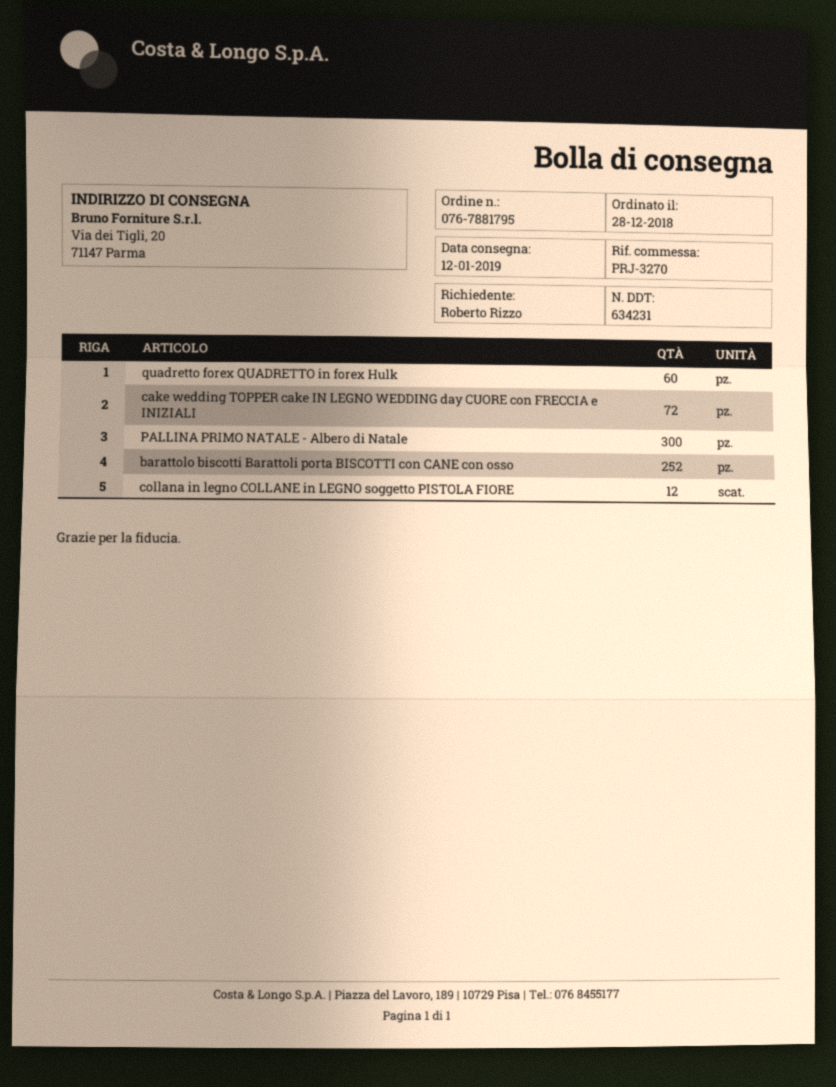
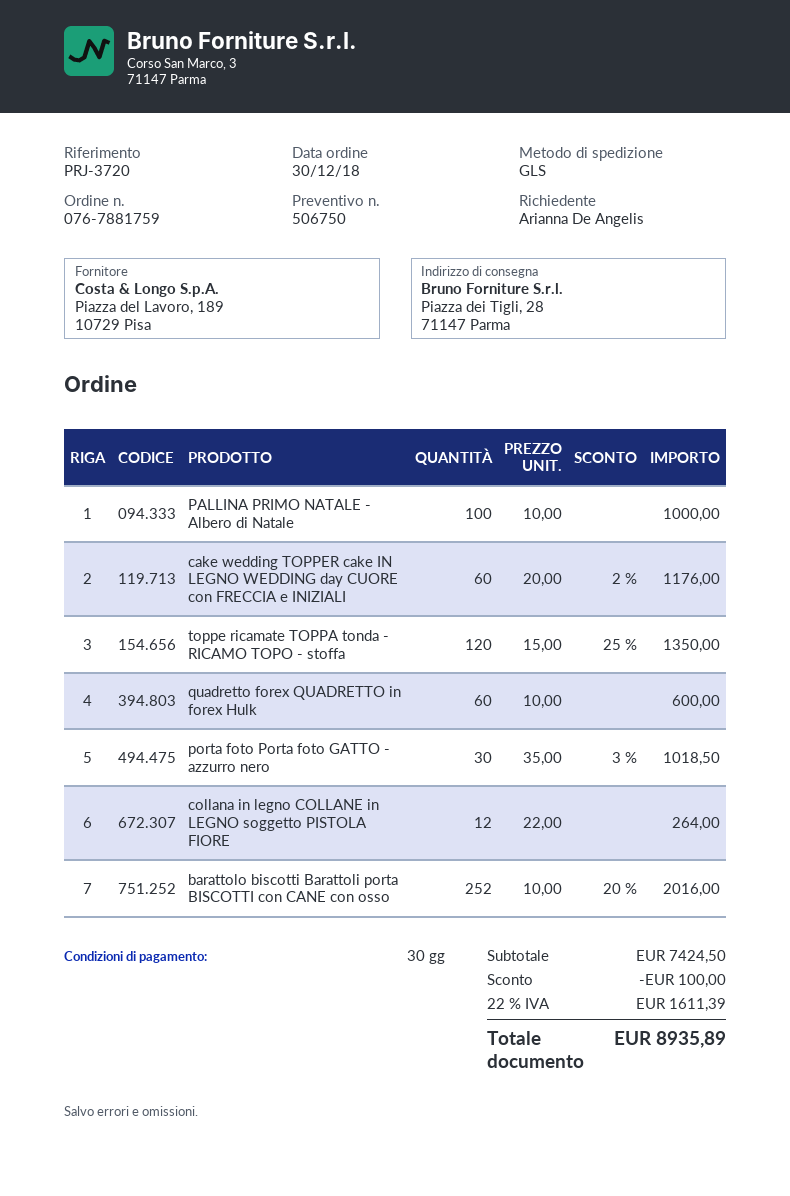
order number: 076-7881795 -> 076-7881759
order date: 2018-12-28 -> 2018-12-30
reference: PRJ-3270 -> PRJ-3720
ordered by: Roberto Rizzo -> Arianna De Angelis
ship to: Via dei Tigli, 20, 71147 Parma -> Piazza dei Tigli, 28, 71147 Parma
cake wedding TOPPER cake IN LEGNO WEDDING day CUORE con FRECCIA e INIZIALI: 72 -> 60
PALLINA PRIMO NATALE - Albero di Natale: 300 -> 100
toppe ricamate TOPPA tonda - RICAMO TOPO - stoffa: none -> 120
porta foto Porta foto GATTO - azzurro nero: none -> 30

